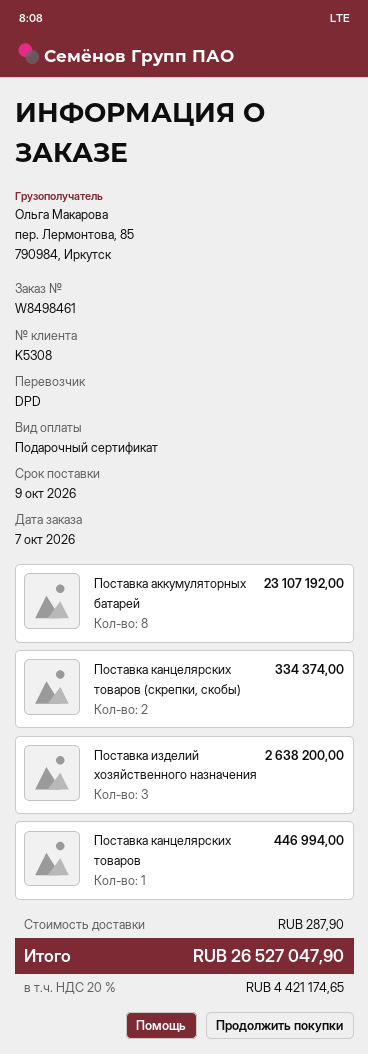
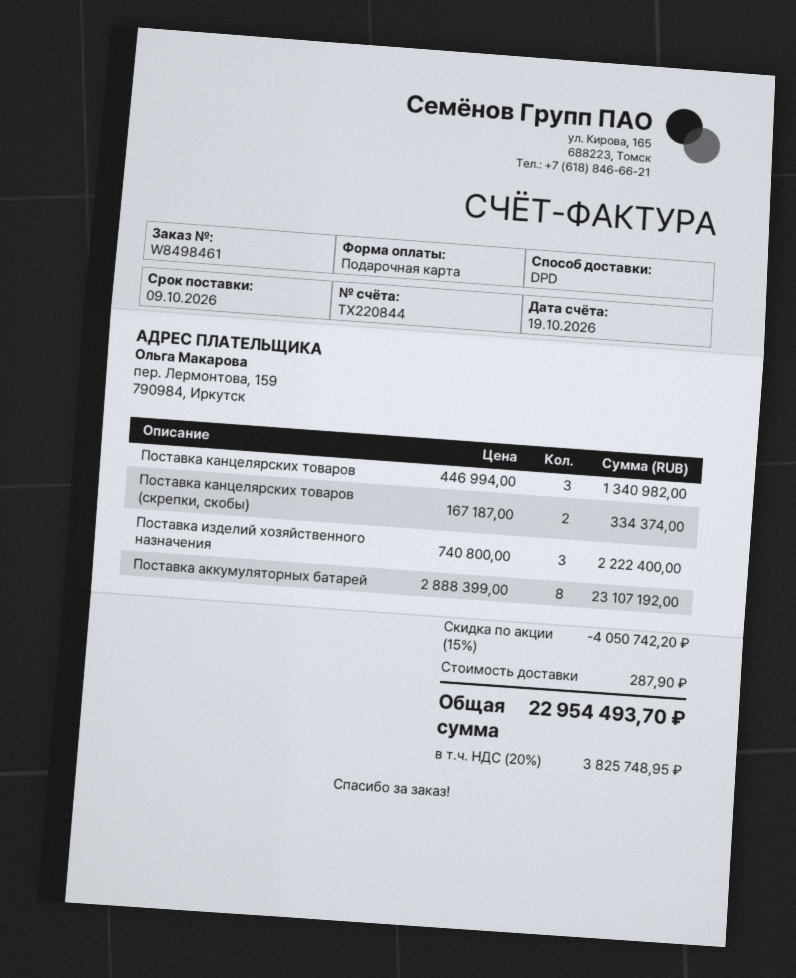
Поставка изделий хозяйственного назначения: 3 for 2638200.00 -> 3 for 2222400.00
Поставка канцелярских товаров: 1 for 446994.00 -> 3 for 1340982.00
discount: none -> 15% = 4050742.20
tax: 20% = 4421174.65 -> 20% = 3825748.95
total: 26527047.90 -> 22954493.70

